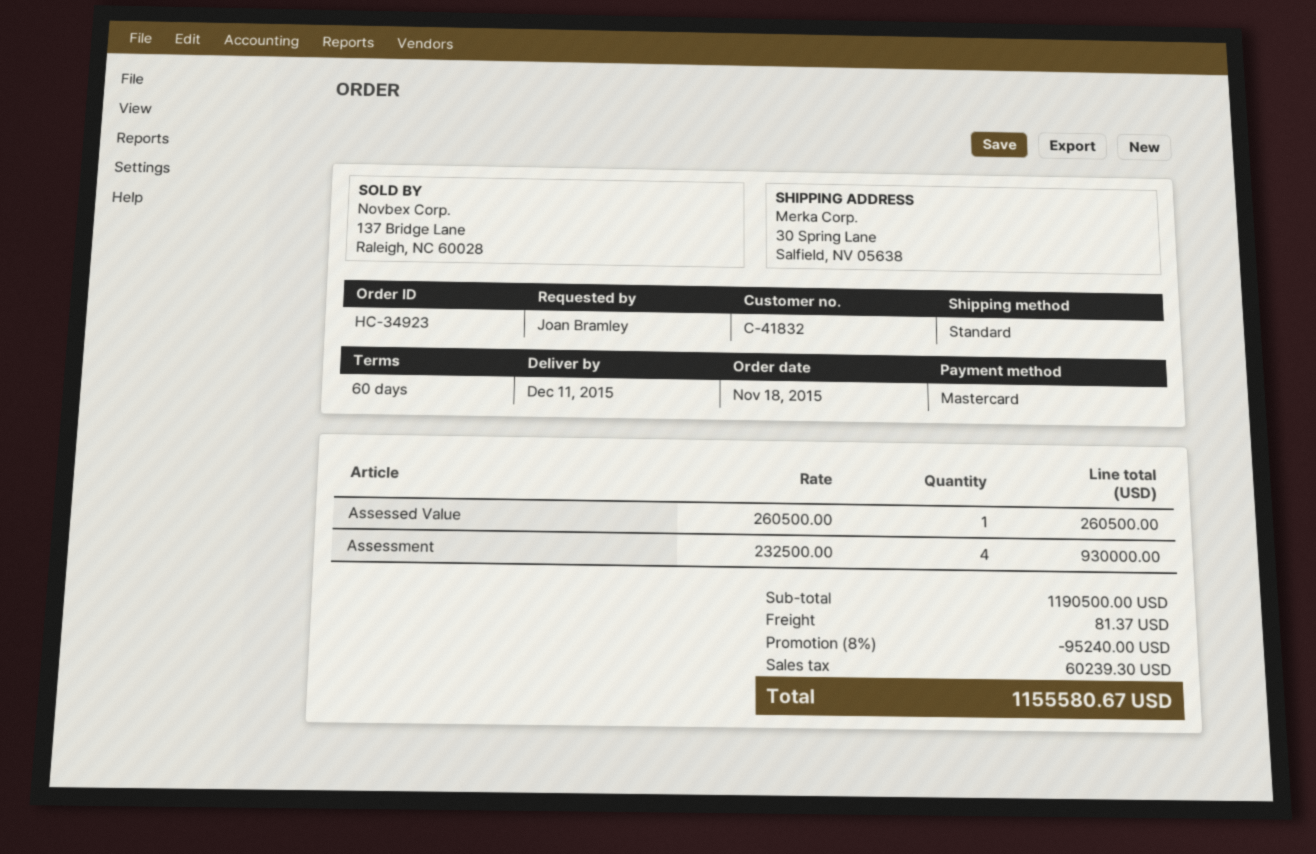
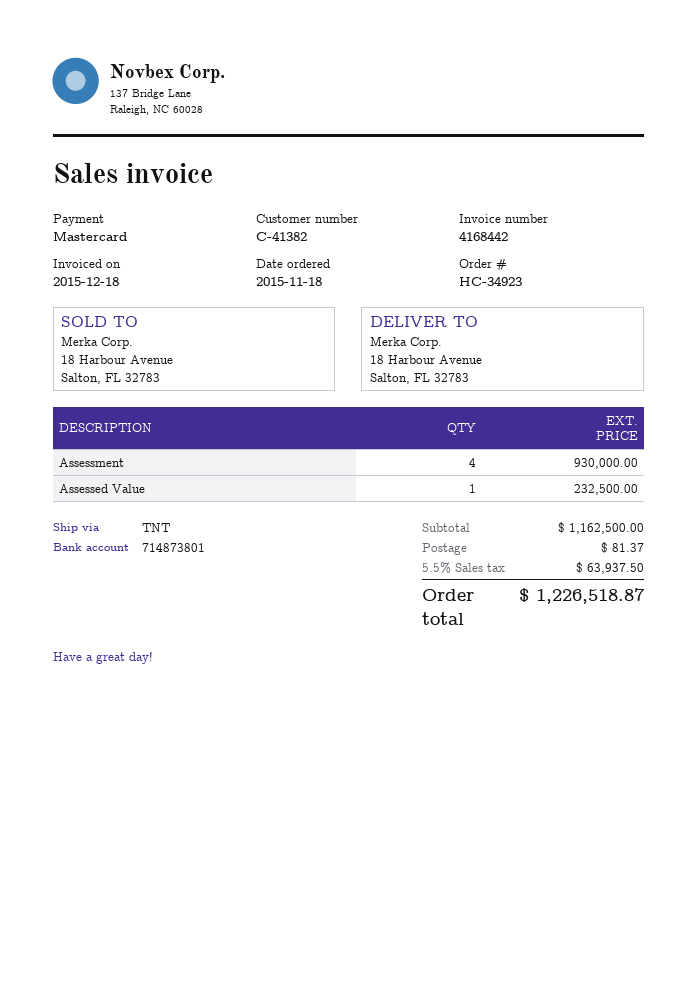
customer number: C-41832 -> C-41382
shipping method: standard -> TNT
ship to: 30 Spring Lane, Salfield, NV 05638 -> 18 Harbour Avenue, Salton, FL 32783
Assessed Value: 1 for 260500.00 -> 1 for 232500.00
subtotal: 1190500.00 -> 1162500.00
discount: 8% = 95240.00 -> none
tax: 60239.30 -> 63937.50
total: 1155580.67 -> 1226518.87

